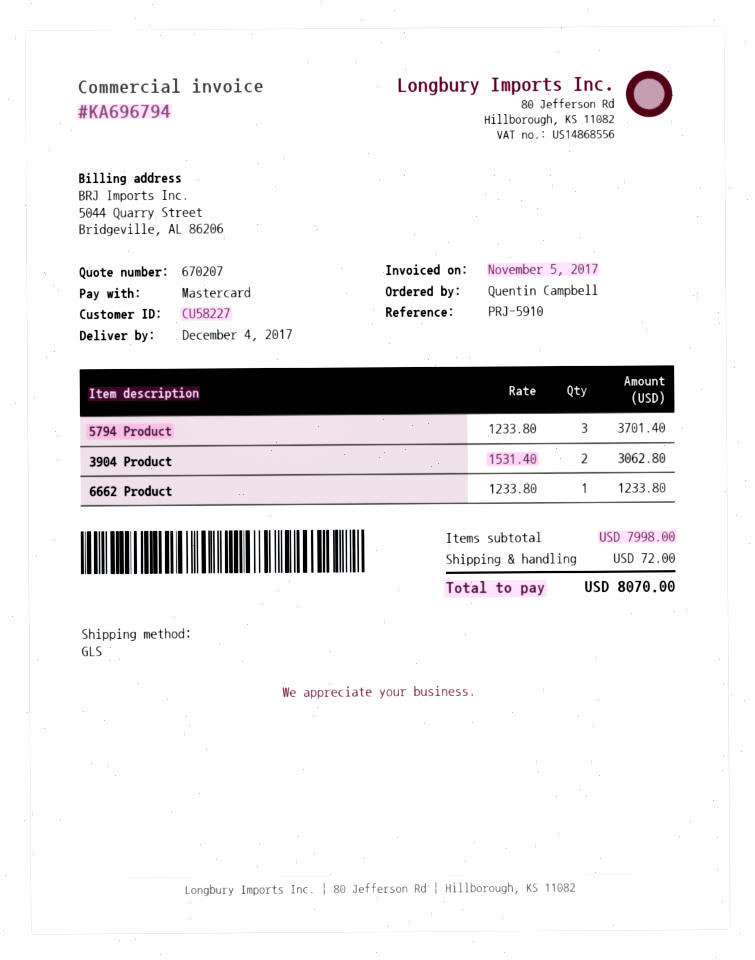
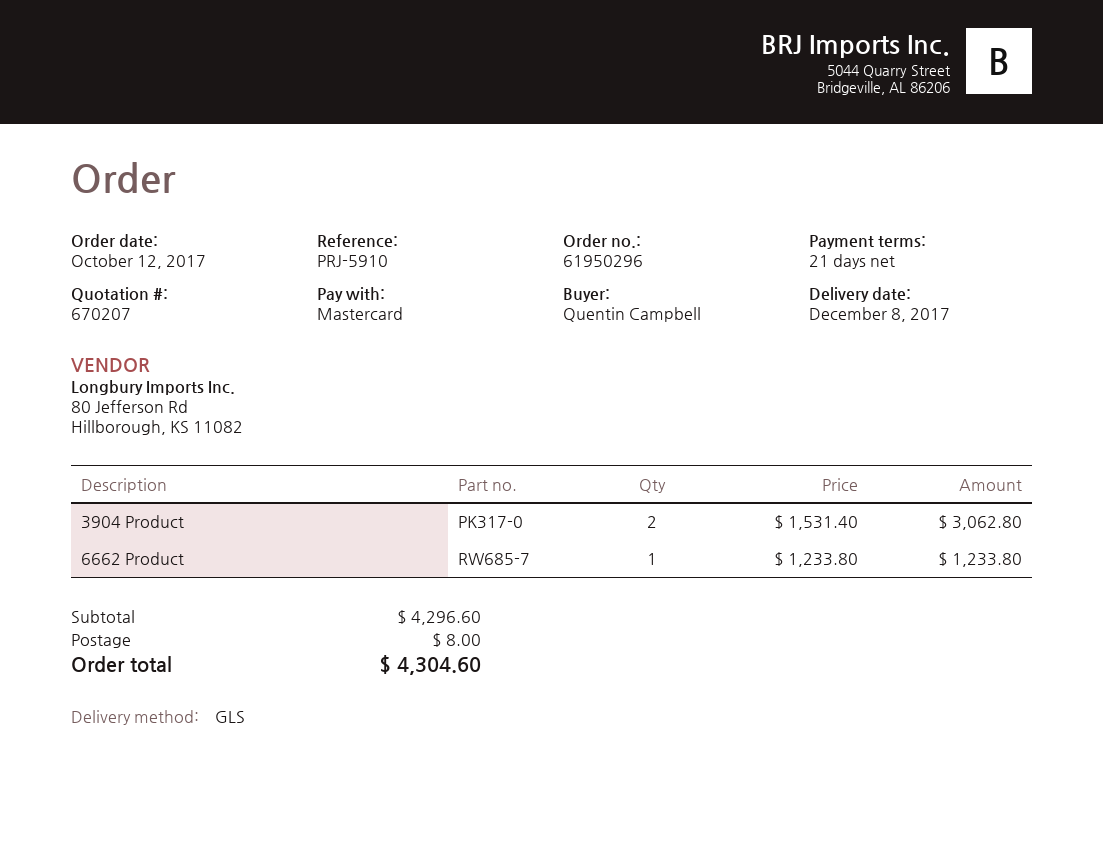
delivery date: 2017-12-04 -> 2017-12-08
5794 Product: 3 x 1233.80 = 3701.40 -> none
subtotal: 7998.00 -> 4296.60
shipping: 72.00 -> 8.00
total: 8070.00 -> 4304.60

